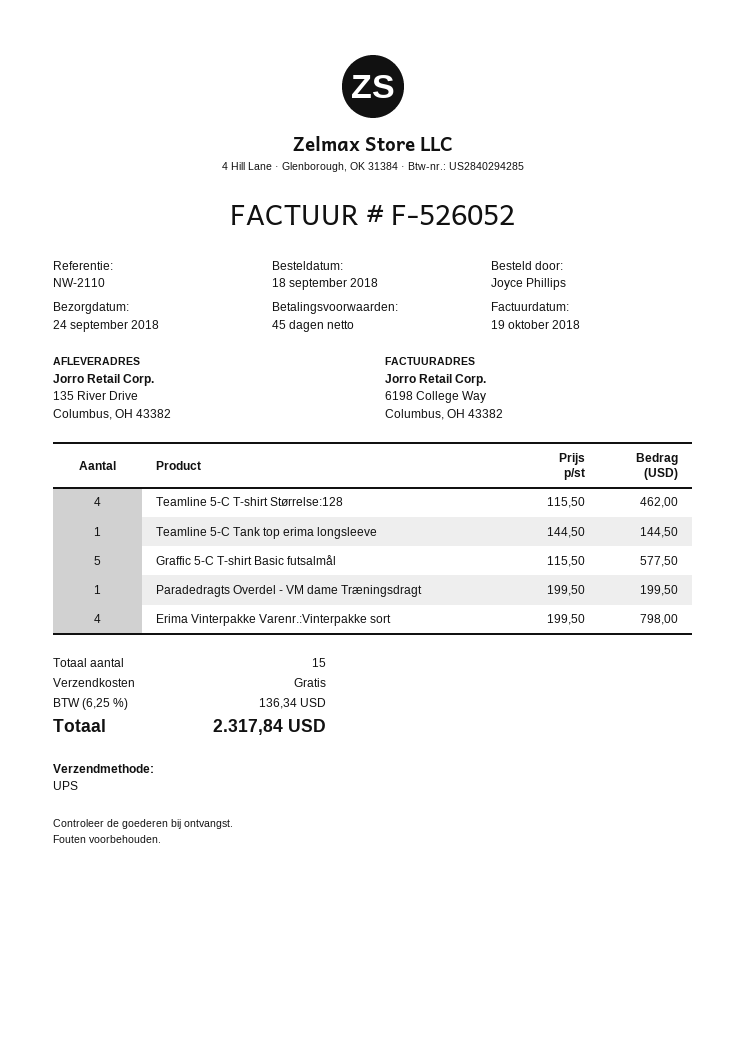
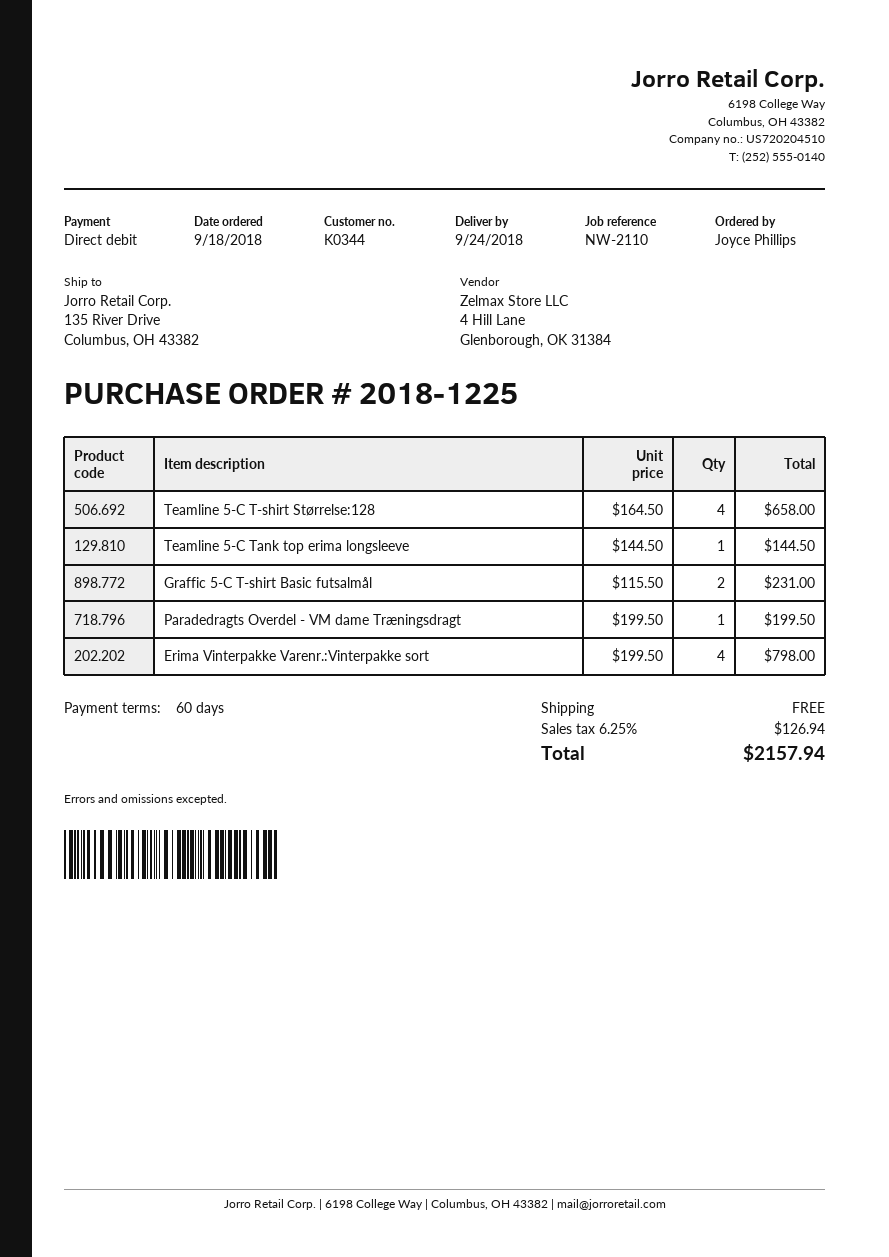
payment terms: 45 days -> 60 days
Teamline 5-C T-shirt Størrelse:128: 4 x 115.50 = 462.00 -> 4 x 164.50 = 658.00
Graffic 5-C T-shirt Basic futsalmål: 5 x 115.50 = 577.50 -> 2 x 115.50 = 231.00
tax: 6.25% = 136.34 -> 6.25% = 126.94
total: 2317.84 -> 2157.94

